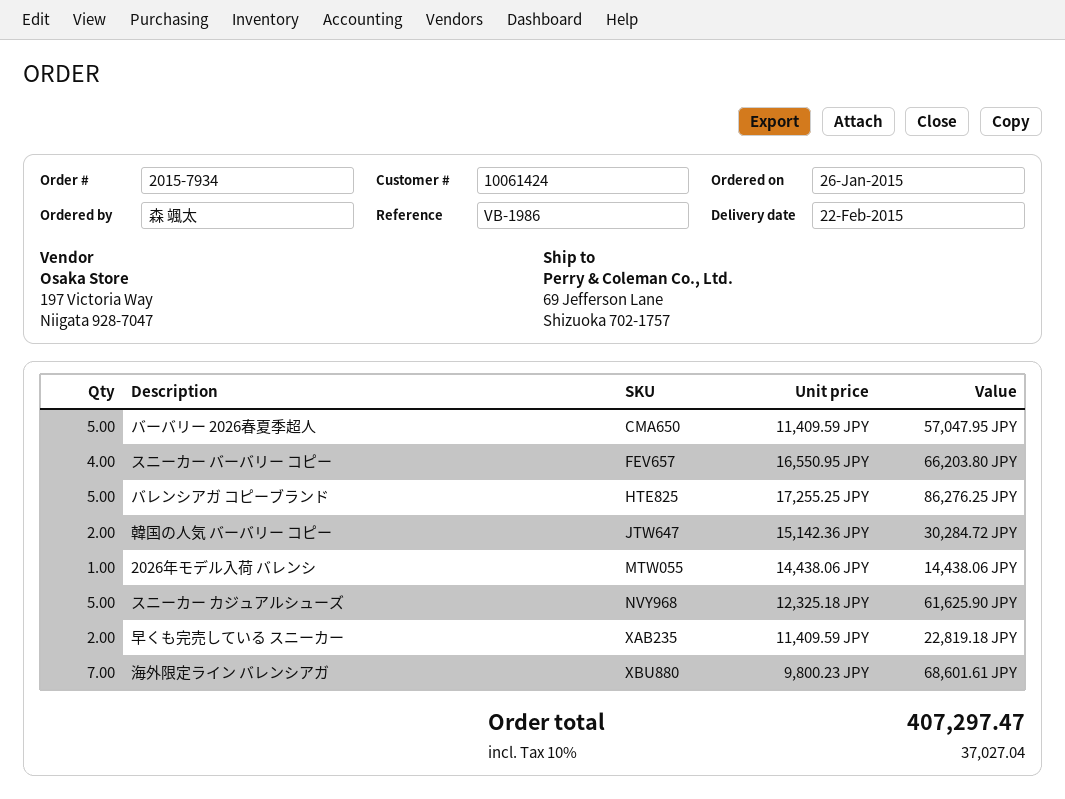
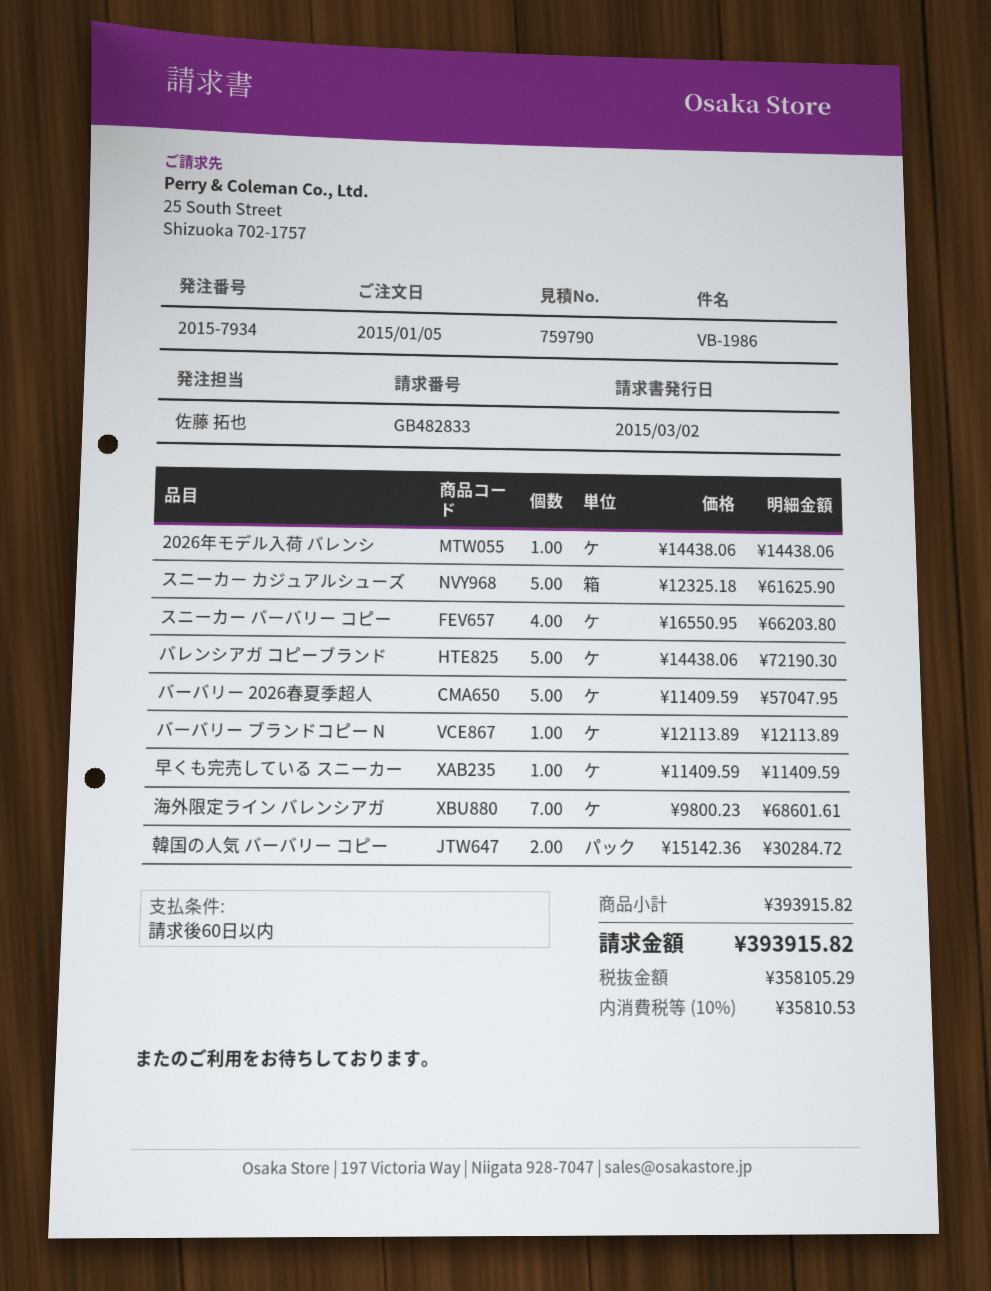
order date: 2015-01-26 -> 2015-01-05
ordered by: 森 颯太 -> 佐藤 拓也
バレンシアガ コピーブランド: 5 x 17255.25 = 86276.25 -> 5 x 14438.06 = 72190.30
早くも完売している スニーカー: 2 x 11409.59 = 22819.18 -> 1 x 11409.59 = 11409.59
バーバリー ブランドコピー N: none -> 1 x 12113.89 = 12113.89
tax: 10% = 37027.04 -> 10% = 35810.53
total: 407297.47 -> 393915.82

